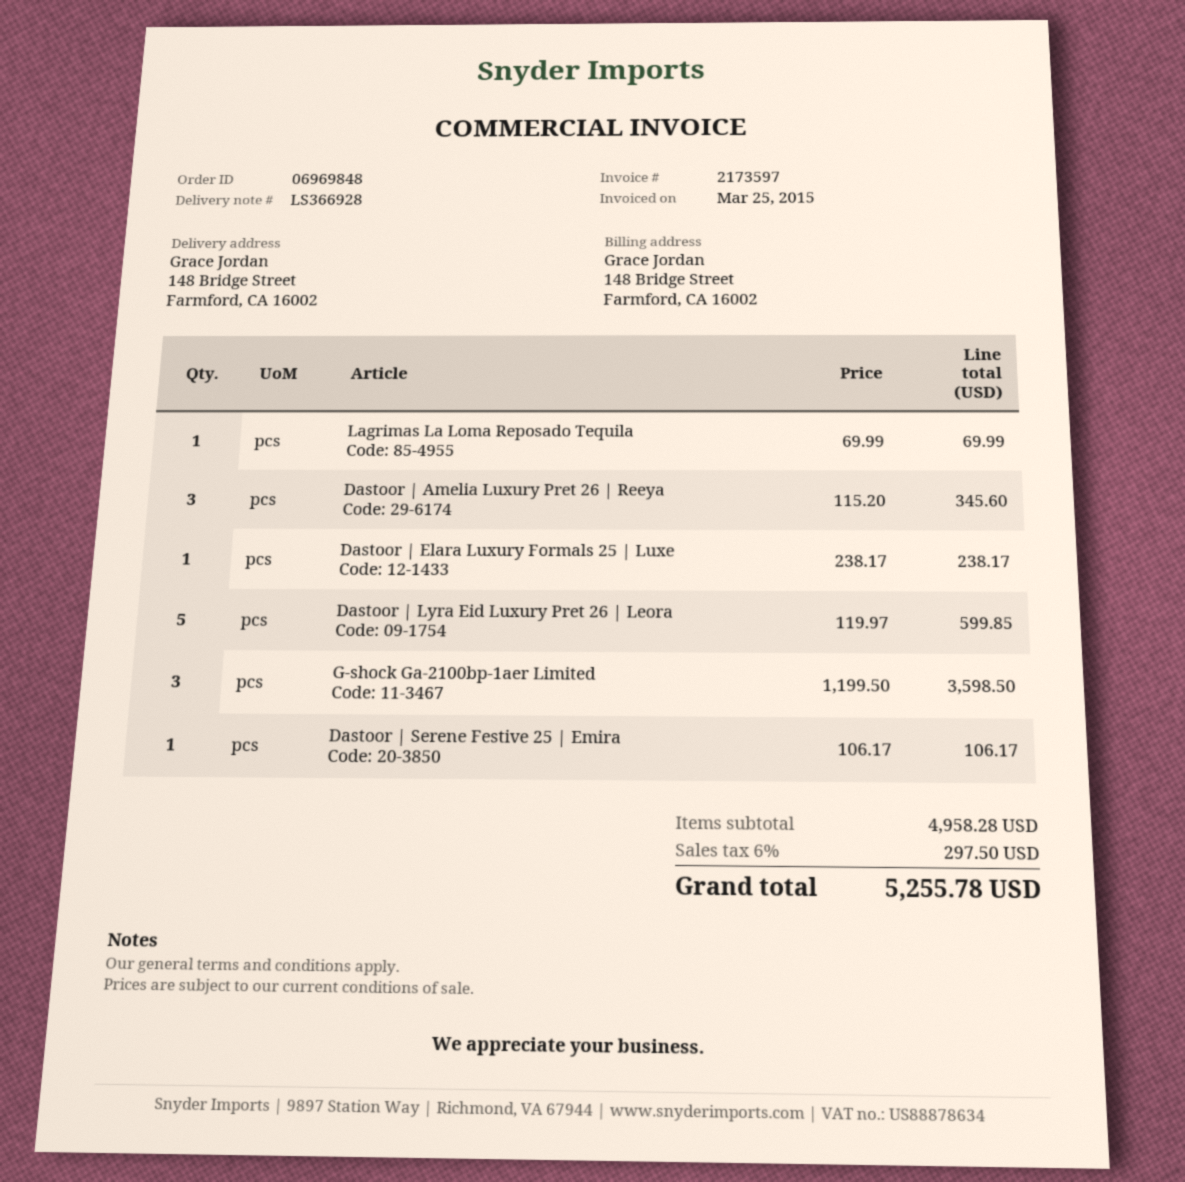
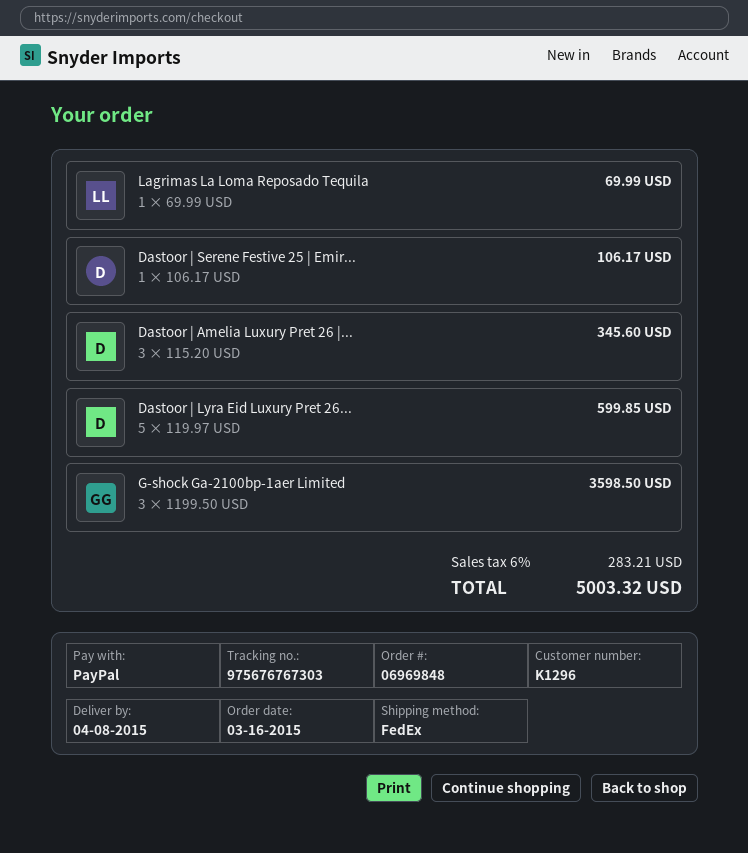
Dastoor | Elara Luxury Formals 25 | Luxe: 1 x 238.17 = 238.17 -> none
tax: 6% = 297.50 -> 6% = 283.21
total: 5255.78 -> 5003.32

